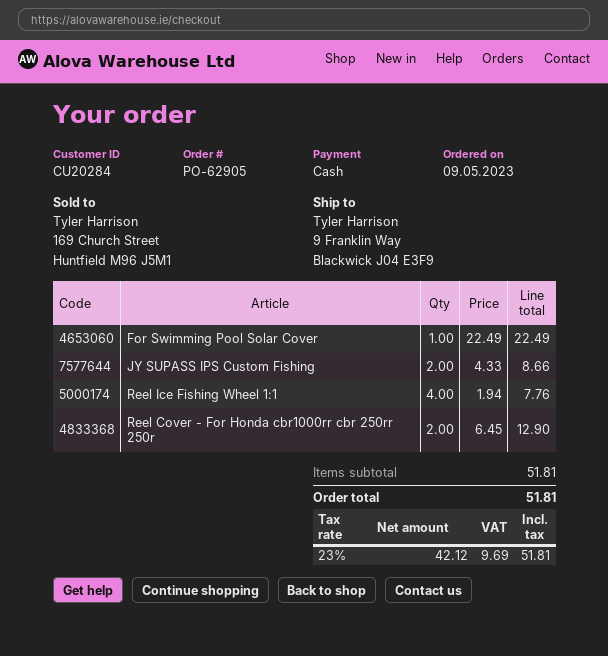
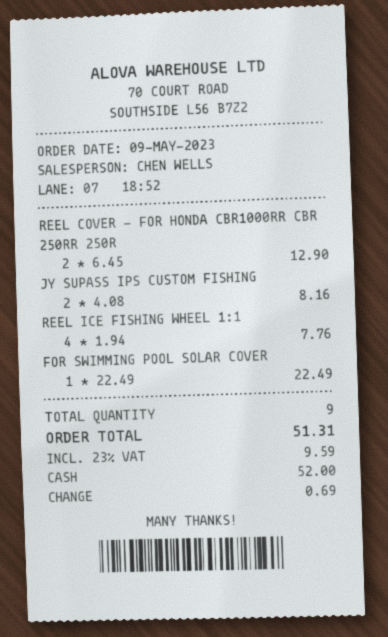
JY SUPASS IPS Custom Fishing: 2 x 4.33 = 8.66 -> 2 x 4.08 = 8.16
tax: 23% = 9.69 -> 23% = 9.59
total: 51.81 -> 51.31

